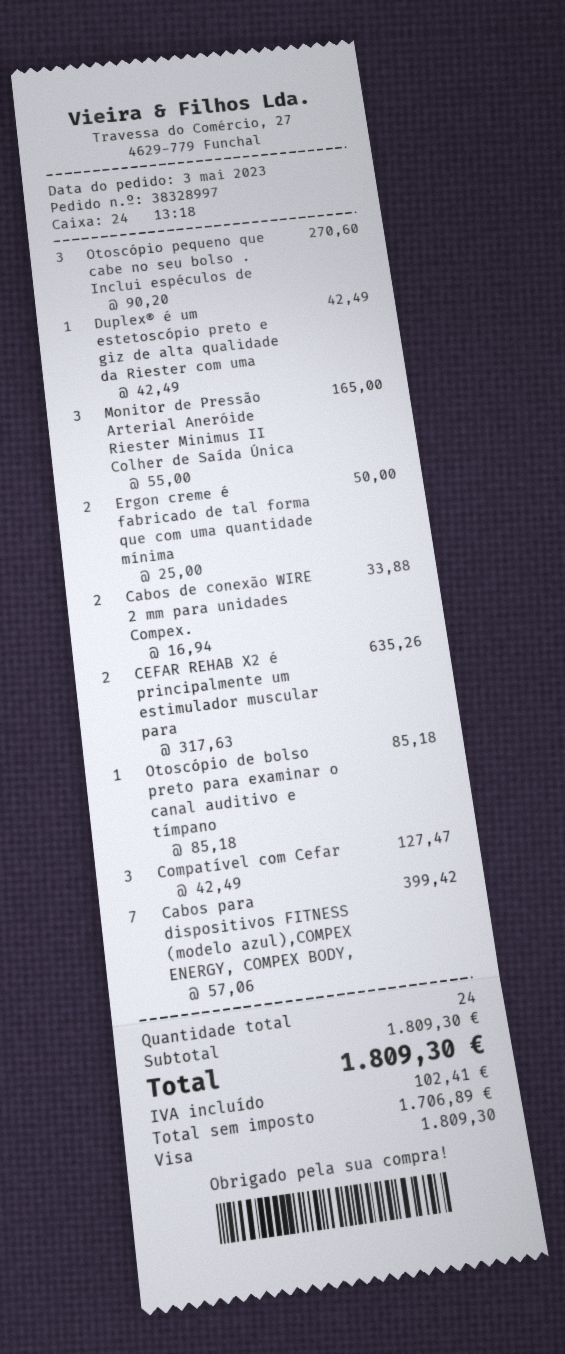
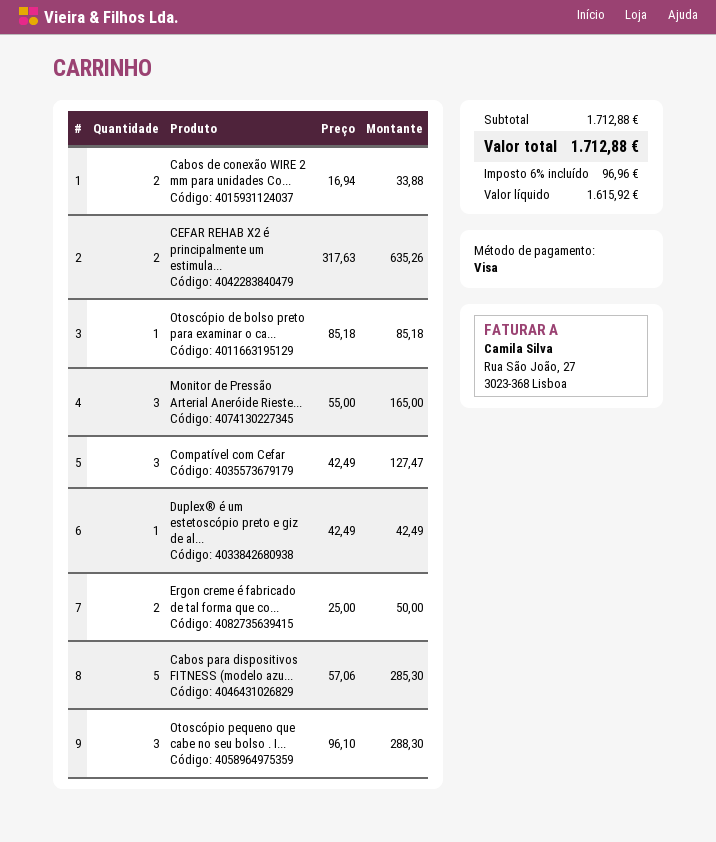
Otoscópio pequeno que cabe no seu bolso . Inclui espéculos de: 3 x 90.20 = 270.60 -> 3 x 96.10 = 288.30
Cabos para dispositivos FITNESS (modelo azul),COMPEX ENERGY, COMPEX BODY,: 7 x 57.06 = 399.42 -> 5 x 57.06 = 285.30
subtotal: 1809.30 -> 1712.88
net: 1706.89 -> 1615.92
tax: 102.41 -> 96.96
total: 1809.30 -> 1712.88

